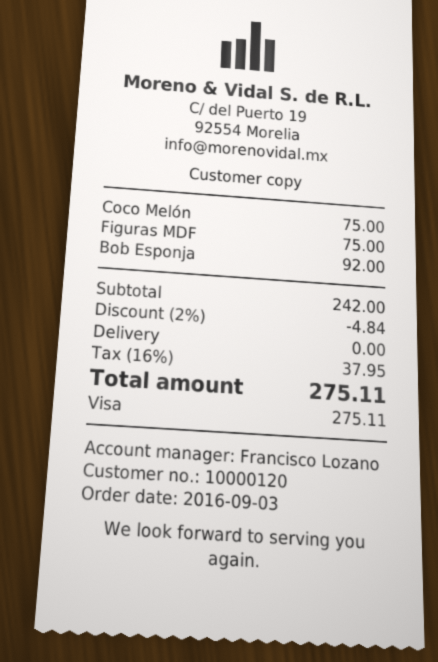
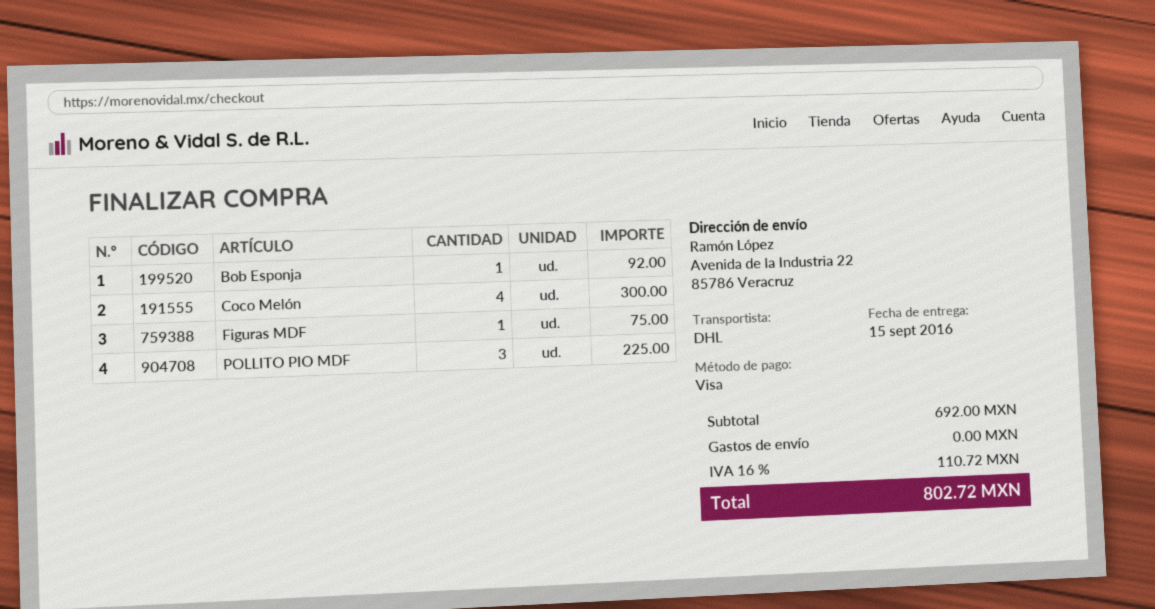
Coco Melón: 1 for 75.00 -> 4 for 300.00
POLLITO PIO MDF: none -> 3 for 225.00
subtotal: 242.00 -> 692.00
discount: 2% = 4.84 -> none
tax: 16% = 37.95 -> 16% = 110.72
total: 275.11 -> 802.72

